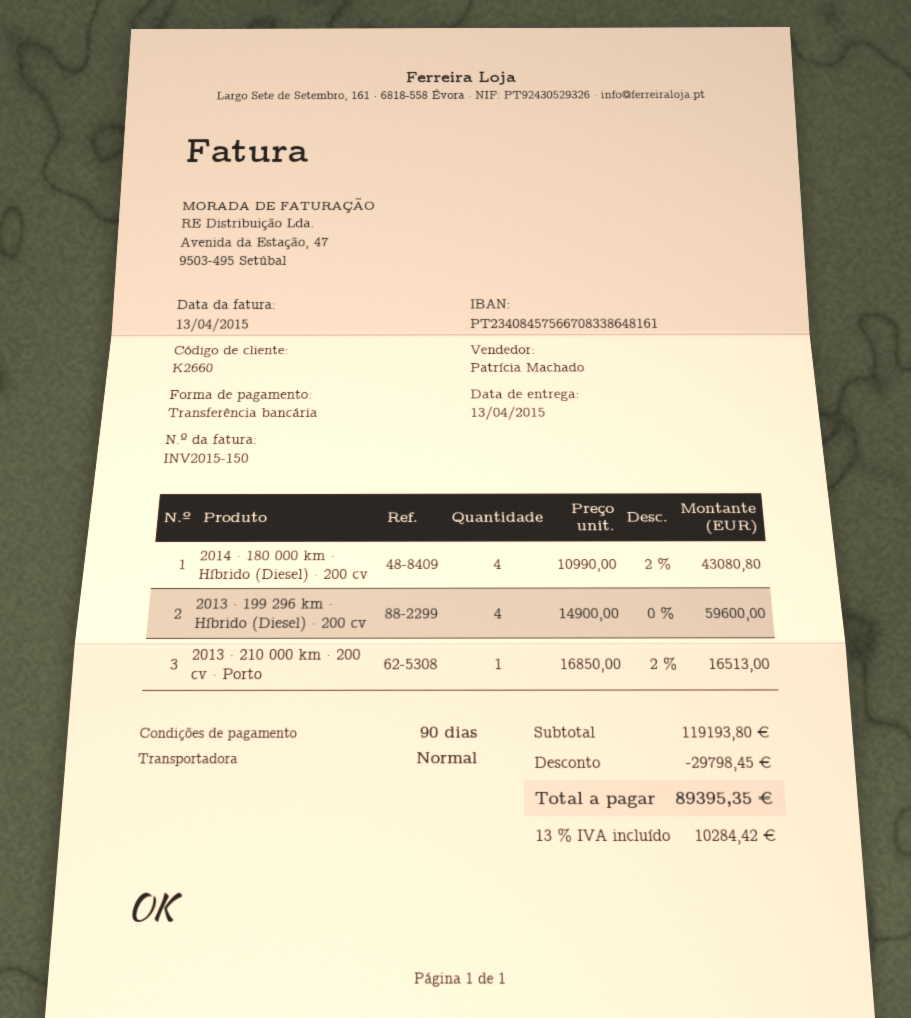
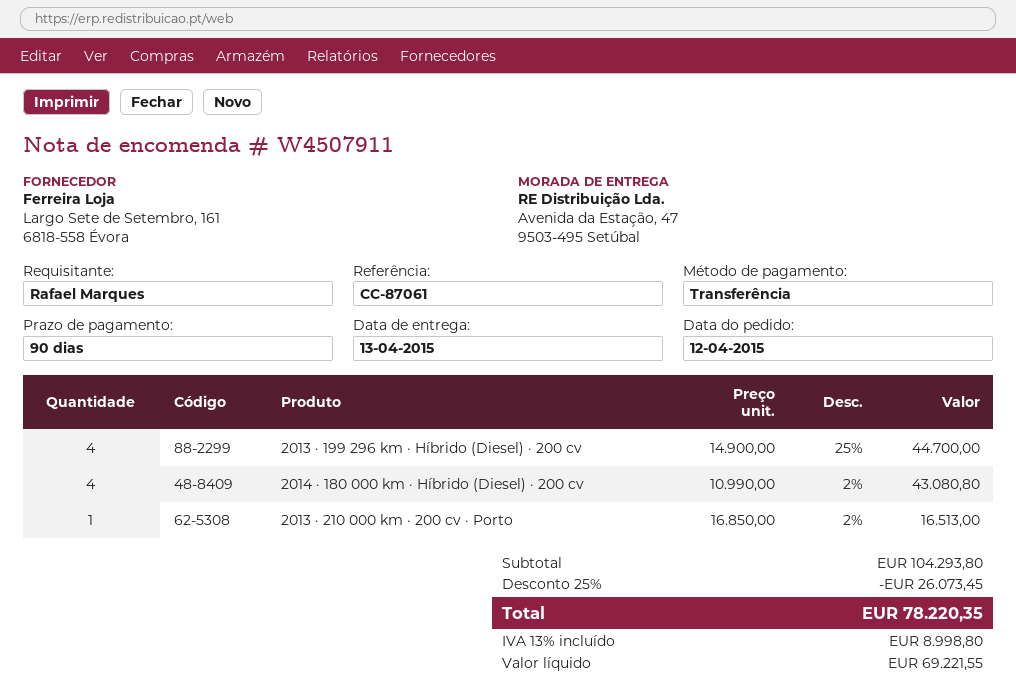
2013 · 199 296 km · Híbrido (Diesel) · 200 cv: 4 x 14900.00 = 59600.00 -> 4 x 14900.00 - 25% = 44700.00
subtotal: 119193.80 -> 104293.80
discount: 29798.45 -> 26073.45
tax: 13% = 10284.42 -> 13% = 8998.80
total: 89395.35 -> 78220.35

